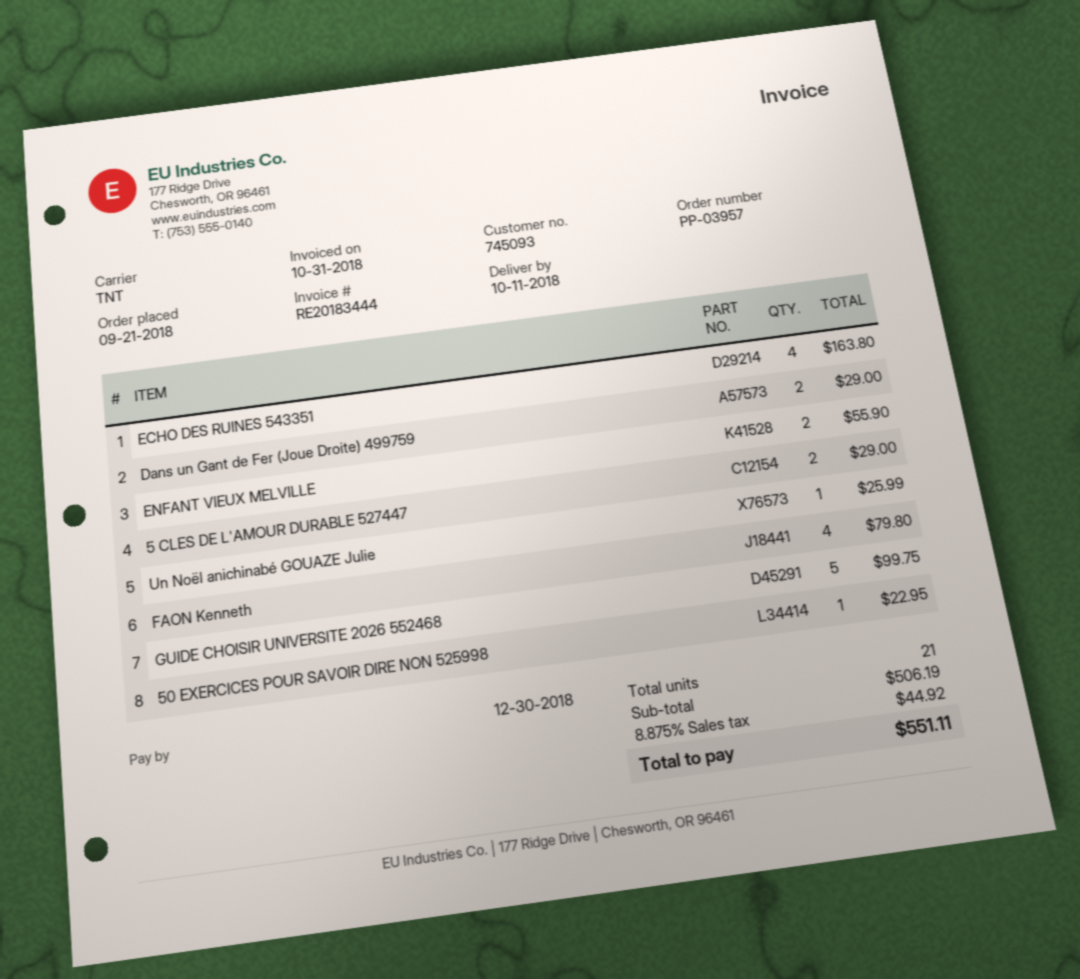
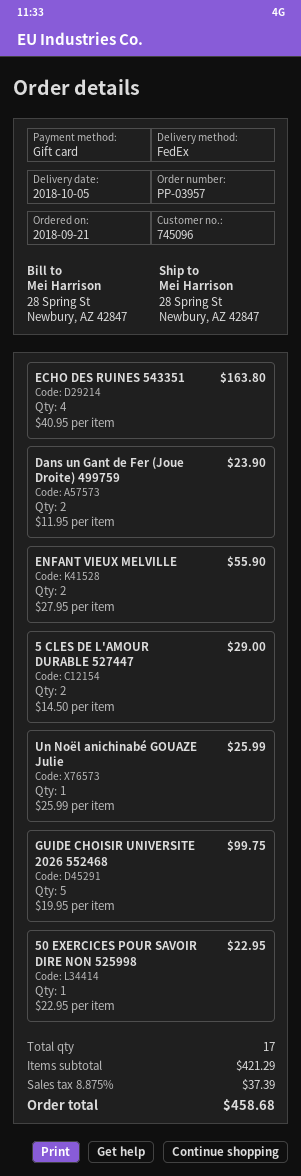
delivery date: 2018-10-11 -> 2018-10-05
customer number: 745093 -> 745096
shipping method: TNT -> FedEx
Dans un Gant de Fer (Joue Droite) 499759: 2 for 29.00 -> 2 for 23.90
FAON Kenneth: 4 for 79.80 -> none
total quantity: 21 -> 17
subtotal: 506.19 -> 421.29
tax: 8.875% = 44.92 -> 8.875% = 37.39
total: 551.11 -> 458.68

